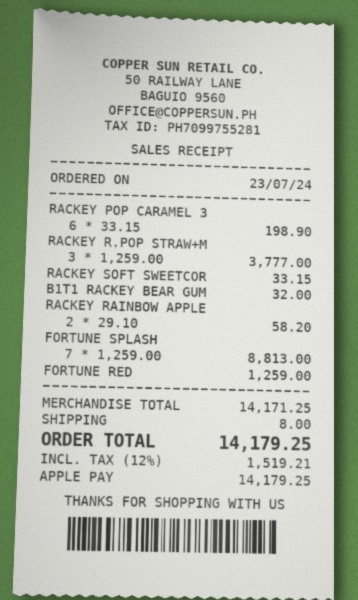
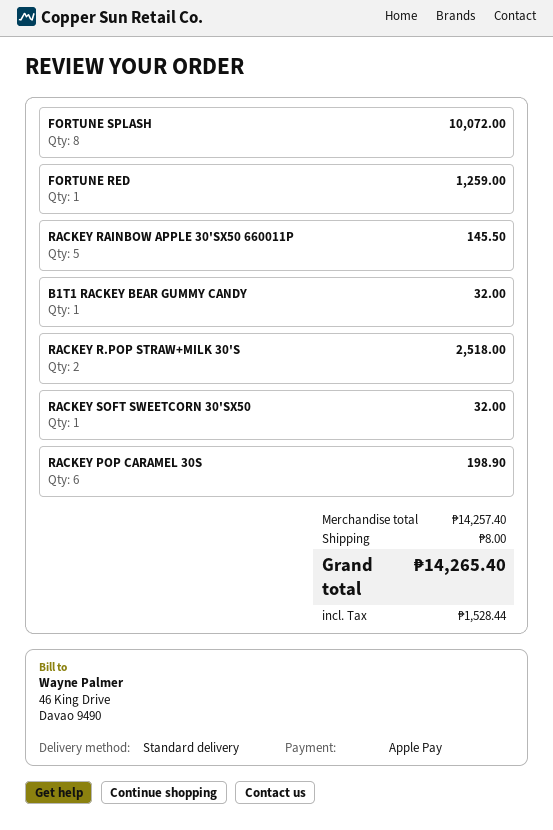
RACKEY R.POP STRAW+M: 3 for 3777.00 -> 2 for 2518.00
RACKEY SOFT SWEETCOR: 1 for 33.15 -> 1 for 32.00
RACKEY RAINBOW APPLE: 2 for 58.20 -> 5 for 145.50
FORTUNE SPLASH: 7 for 8813.00 -> 8 for 10072.00
subtotal: 14171.25 -> 14257.40
tax: 1519.21 -> 1528.44
total: 14179.25 -> 14265.40

